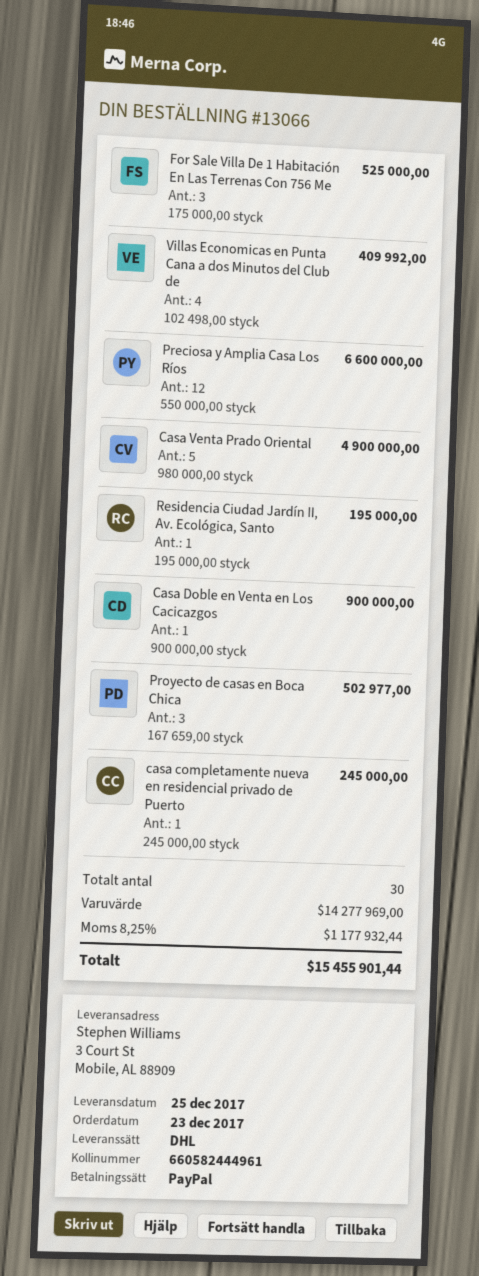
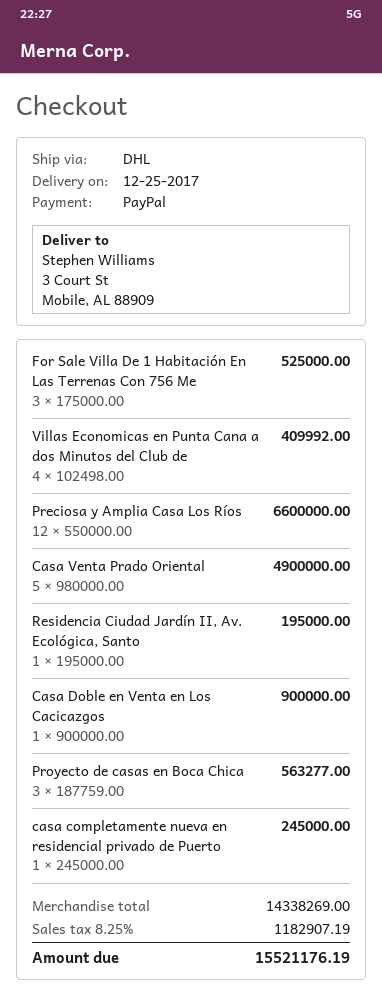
Proyecto de casas en Boca Chica: 3 x 167659.00 = 502977.00 -> 3 x 187759.00 = 563277.00
subtotal: 14277969.00 -> 14338269.00
tax: 8.25% = 1177932.44 -> 8.25% = 1182907.19
total: 15455901.44 -> 15521176.19

